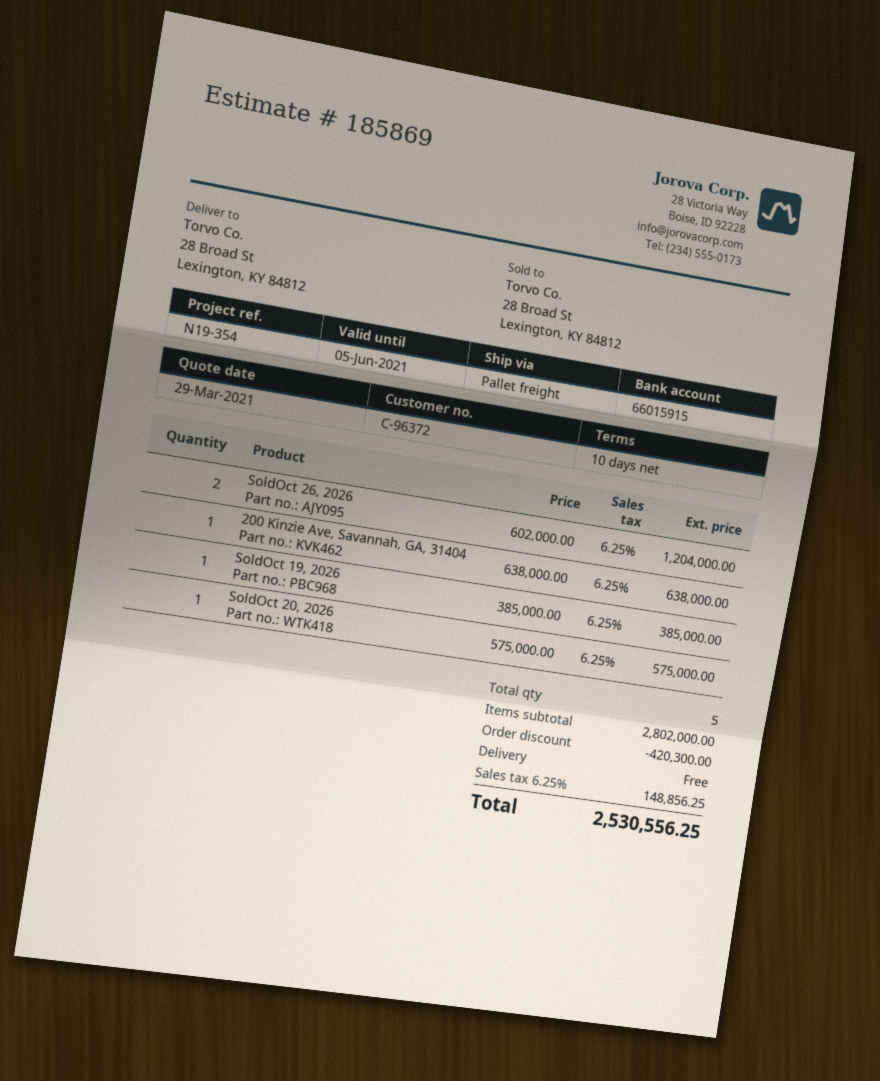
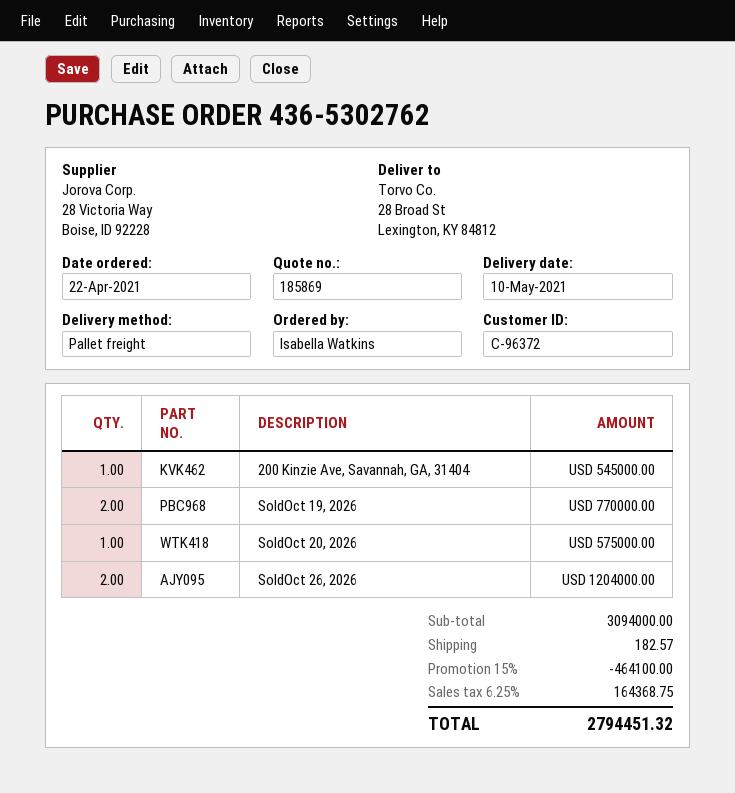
200 Kinzie Ave, Savannah, GA, 31404: 1 for 638000.00 -> 1 for 545000.00
SoldOct 19, 2026: 1 for 385000.00 -> 2 for 770000.00
subtotal: 2802000.00 -> 3094000.00
discount: 420300.00 -> 464100.00
shipping: 0.00 -> 182.57
tax: 6.25% = 148856.25 -> 6.25% = 164368.75
total: 2530556.25 -> 2794451.32

